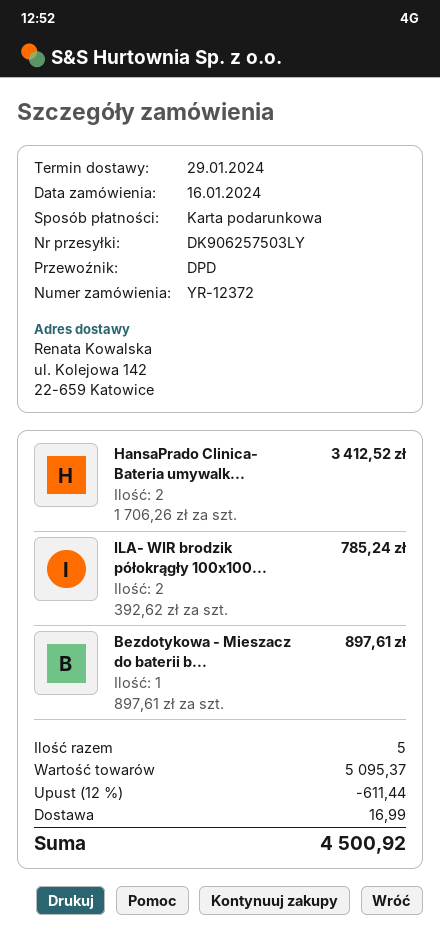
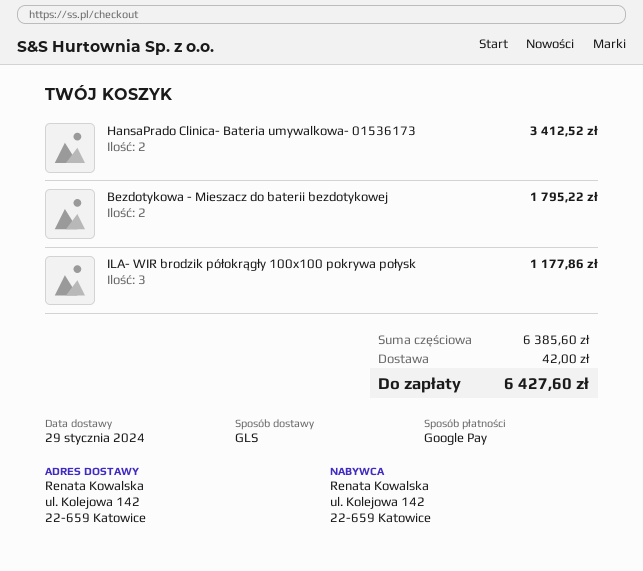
payment method: gift card -> Google Pay
shipping method: DPD -> GLS
ILA- WIR brodzik półokrągły 100x100...: 2 for 785.24 -> 3 for 1177.86
Bezdotykowa - Mieszacz do baterii b...: 1 for 897.61 -> 2 for 1795.22
subtotal: 5095.37 -> 6385.60
discount: 12% = 611.44 -> none
shipping: 16.99 -> 42.00
total: 4500.92 -> 6427.60

